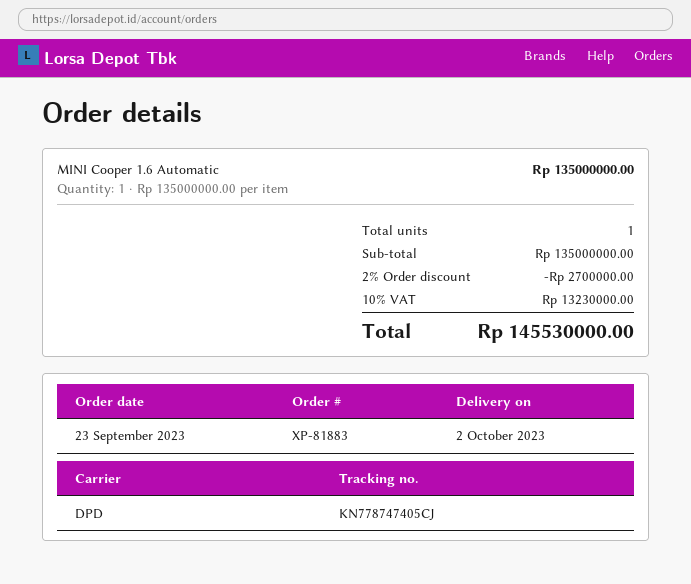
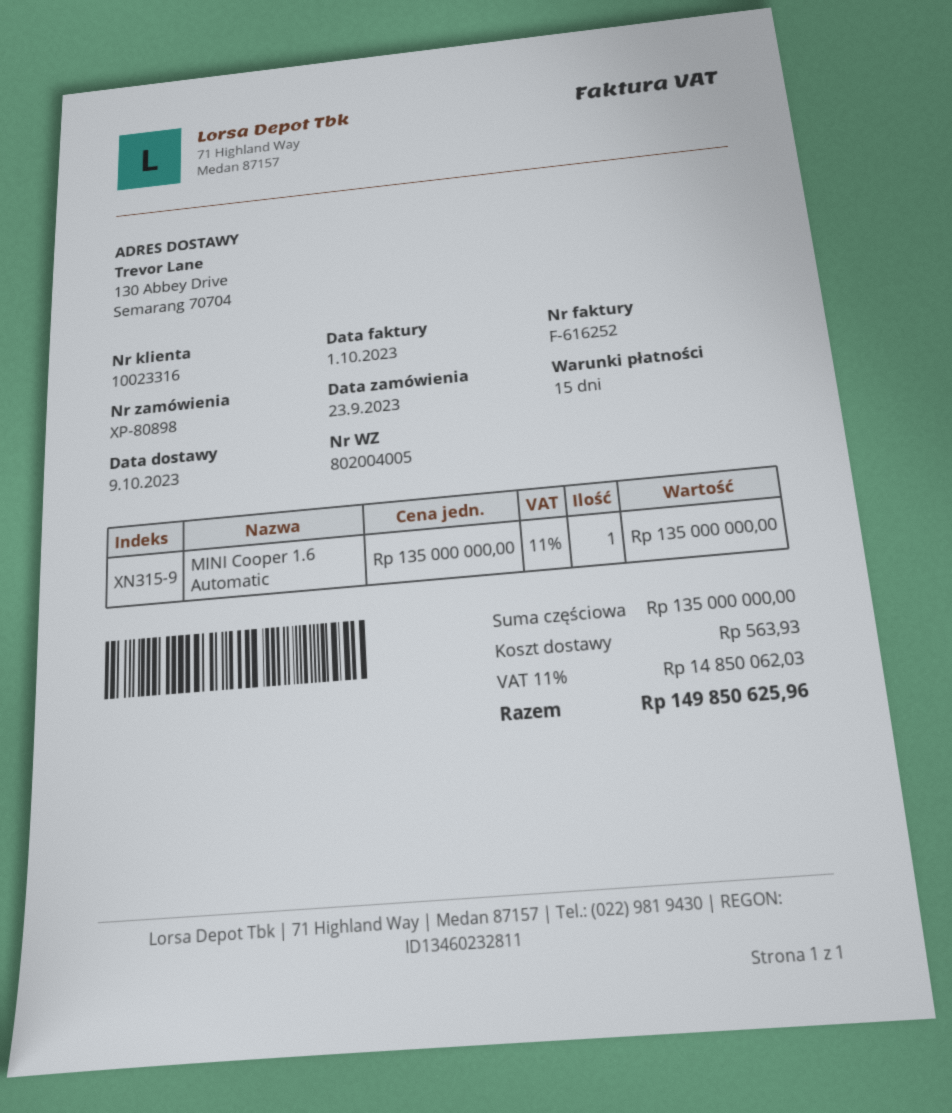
order number: XP-81883 -> XP-80898
delivery date: 2023-10-02 -> 2023-10-09
discount: 2% = 2700000.00 -> none
shipping: none -> 563.93
tax: 10% = 13230000.00 -> 11% = 14850062.03
total: 145530000.00 -> 149850625.96

